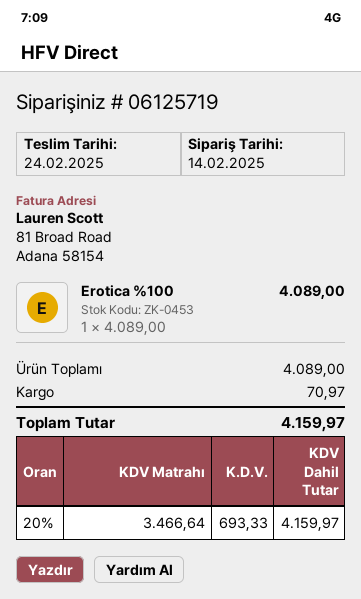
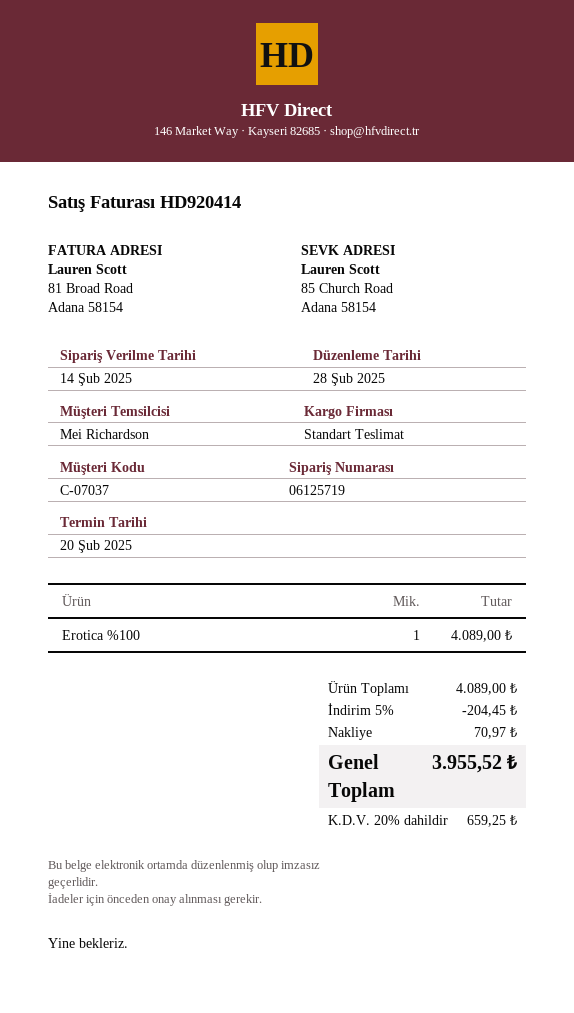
delivery date: 2025-02-24 -> 2025-02-20
discount: none -> 5% = 204.45
tax: 20% = 693.33 -> 20% = 659.25
total: 4159.97 -> 3955.52

